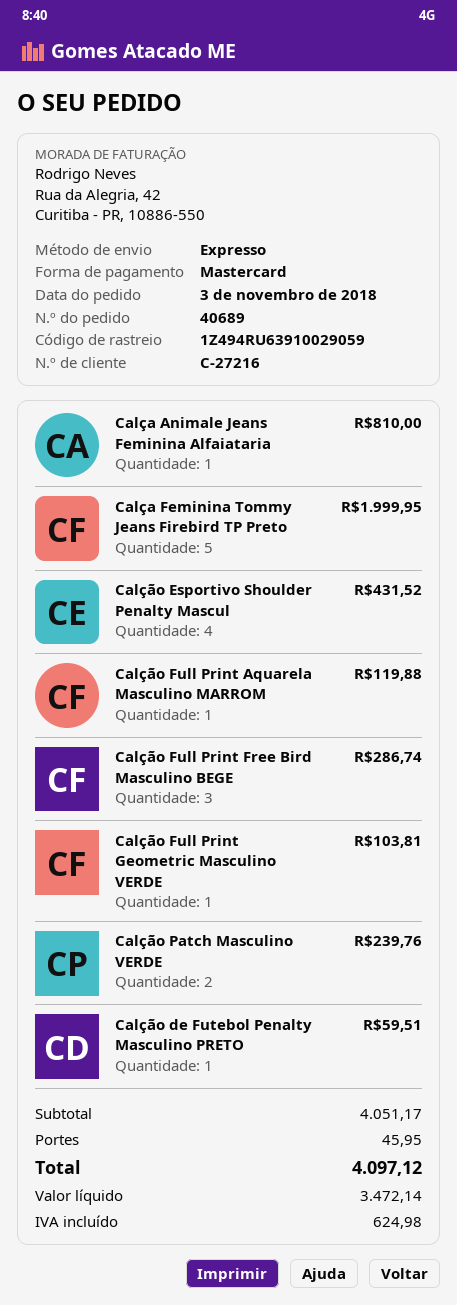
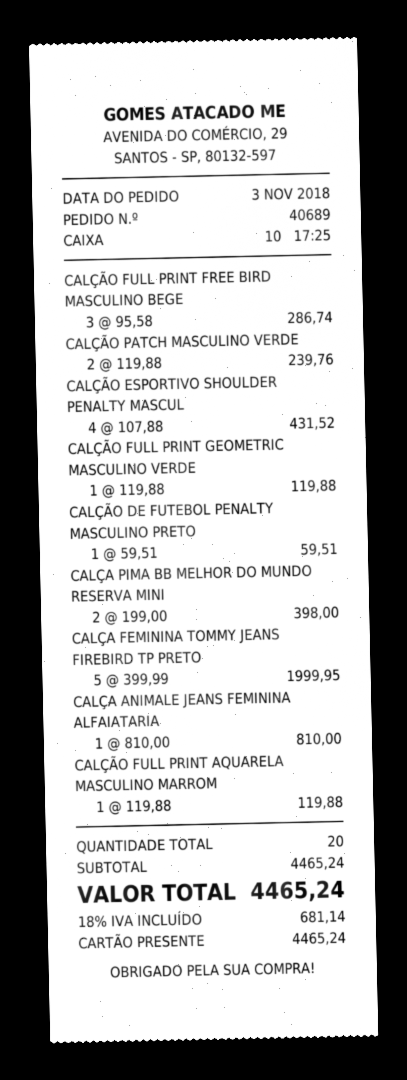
payment method: Mastercard -> gift card
Calção Full Print Geometric Masculino VERDE: 1 for 103.81 -> 1 for 119.88
CALÇA PIMA BB MELHOR DO MUNDO RESERVA MINI: none -> 2 for 398.00
subtotal: 4051.17 -> 4465.24
shipping: 45.95 -> none
tax: 624.98 -> 681.14
total: 4097.12 -> 4465.24

